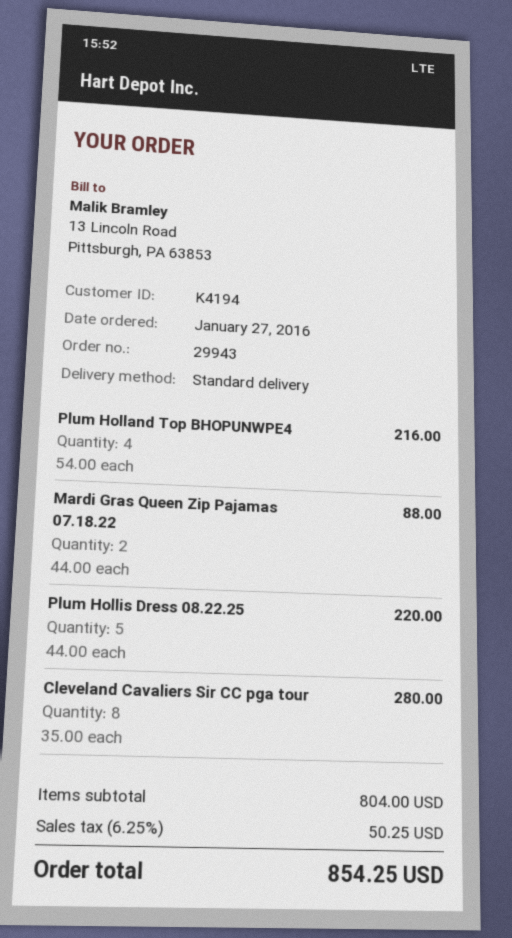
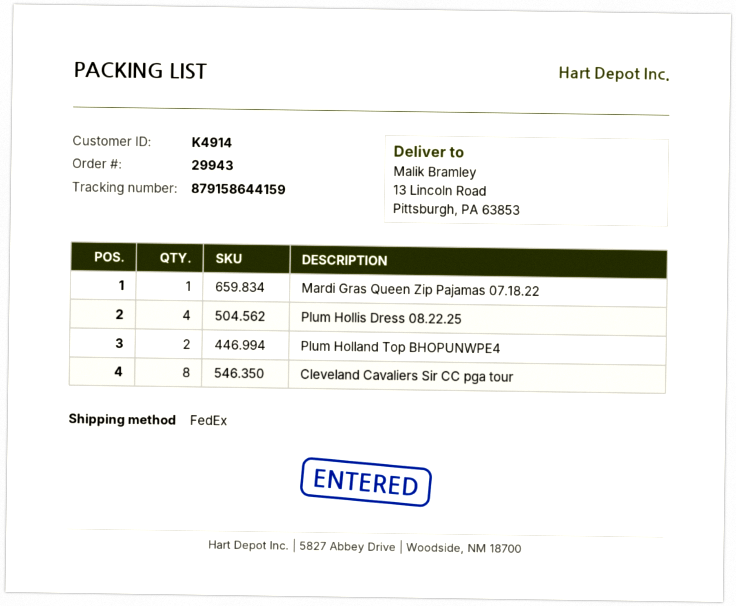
customer number: K4194 -> K4914
shipping method: standard -> FedEx
Plum Holland Top BHOPUNWPE4: 4 -> 2
Mardi Gras Queen Zip Pajamas 07.18.22: 2 -> 1
Plum Hollis Dress 08.22.25: 5 -> 4

